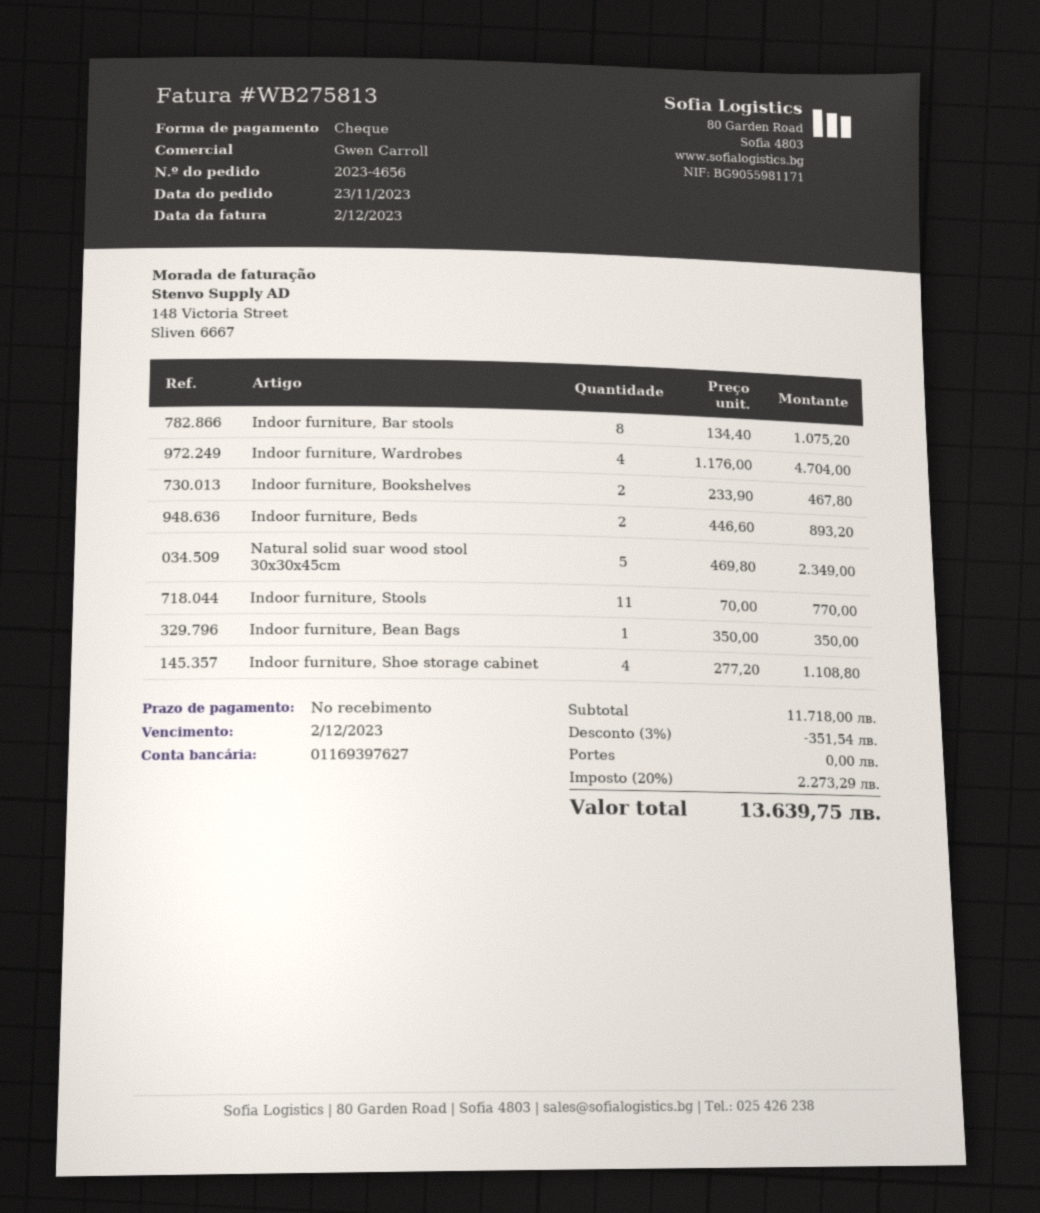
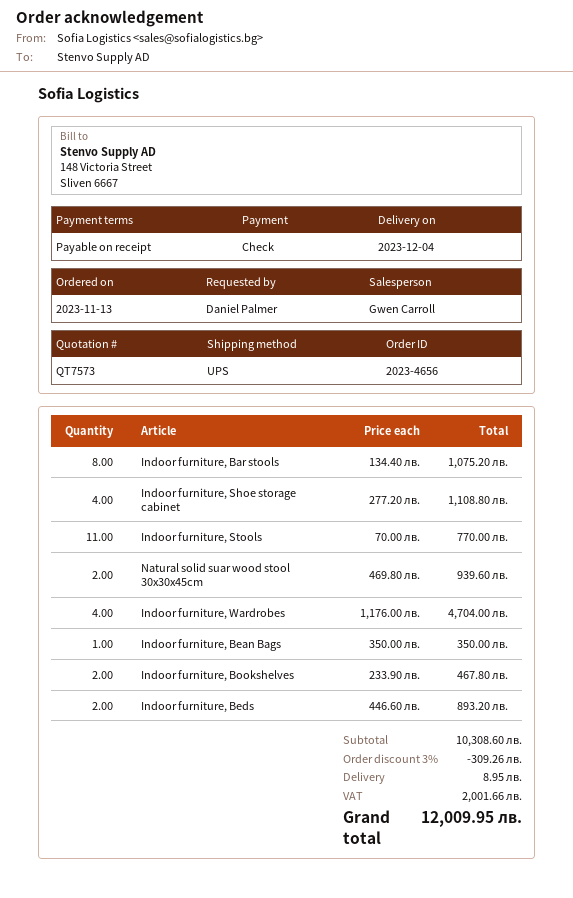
order date: 2023-11-23 -> 2023-11-13
Natural solid suar wood stool 30x30x45cm: 5 x 469.80 = 2349.00 -> 2 x 469.80 = 939.60
subtotal: 11718.00 -> 10308.60
discount: 3% = 351.54 -> 3% = 309.26
shipping: 0.00 -> 8.95
tax: 2273.29 -> 2001.66
total: 13639.75 -> 12009.95

